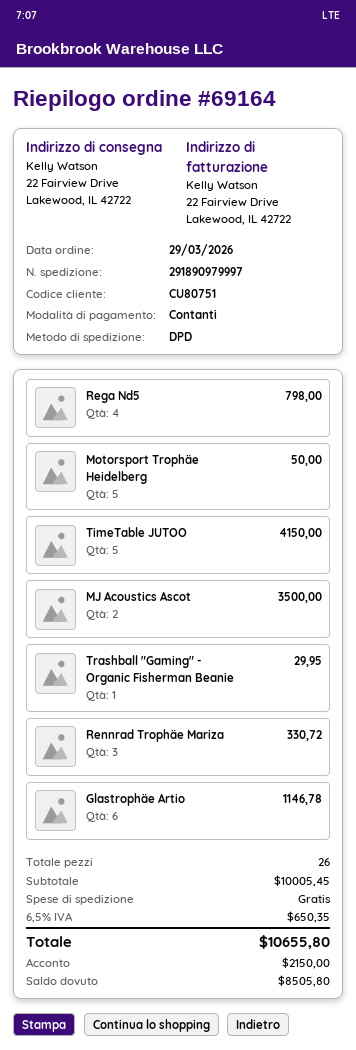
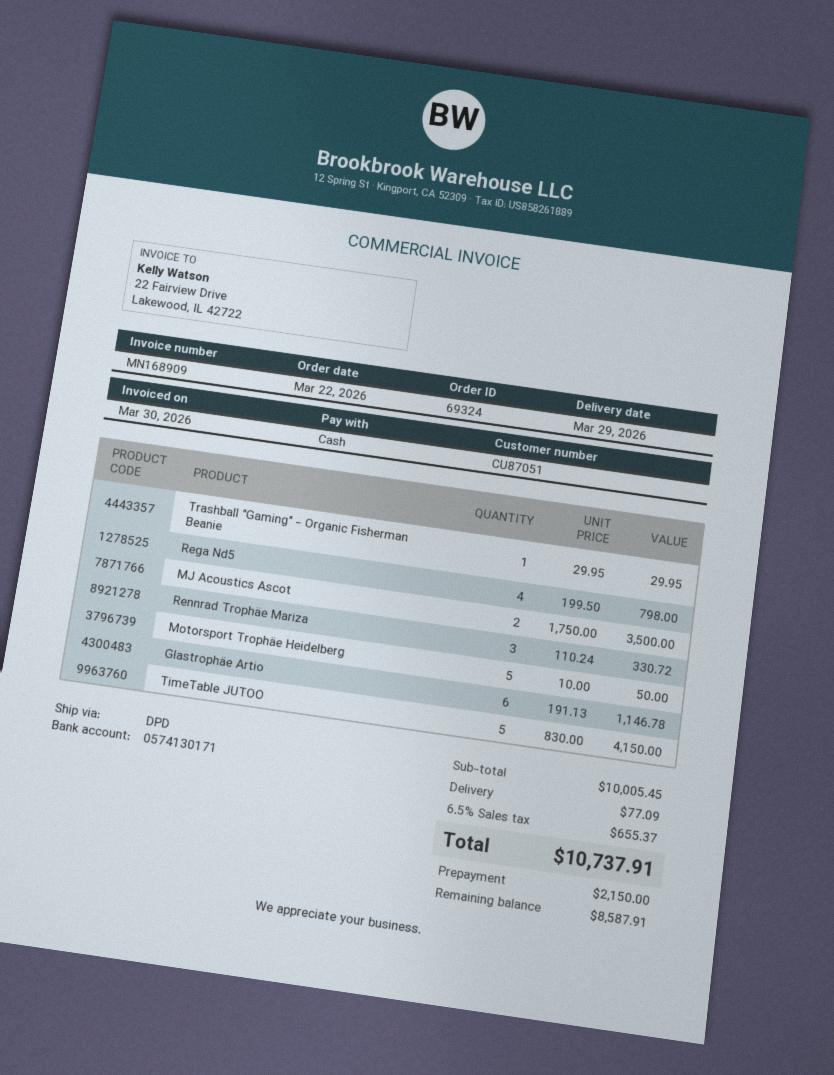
order number: 69164 -> 69324
order date: 2026-03-29 -> 2026-03-22
customer number: CU80751 -> CU87051
shipping: 0.00 -> 77.09
tax: 6.5% = 650.35 -> 6.5% = 655.37
total: 10655.80 -> 10737.91
balance: 8505.80 -> 8587.91

